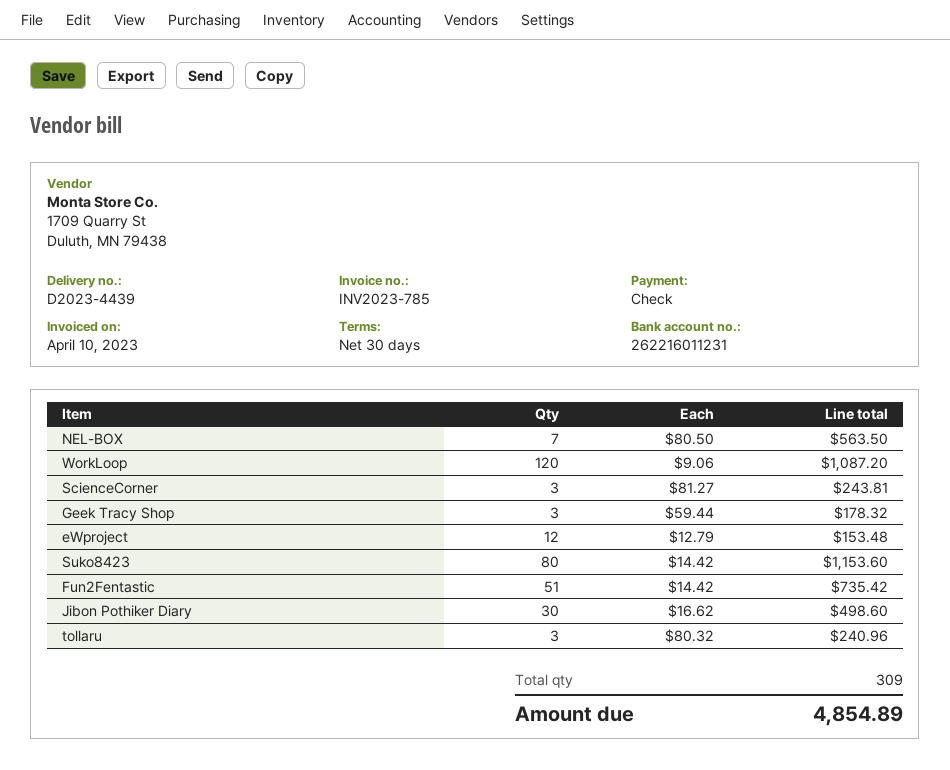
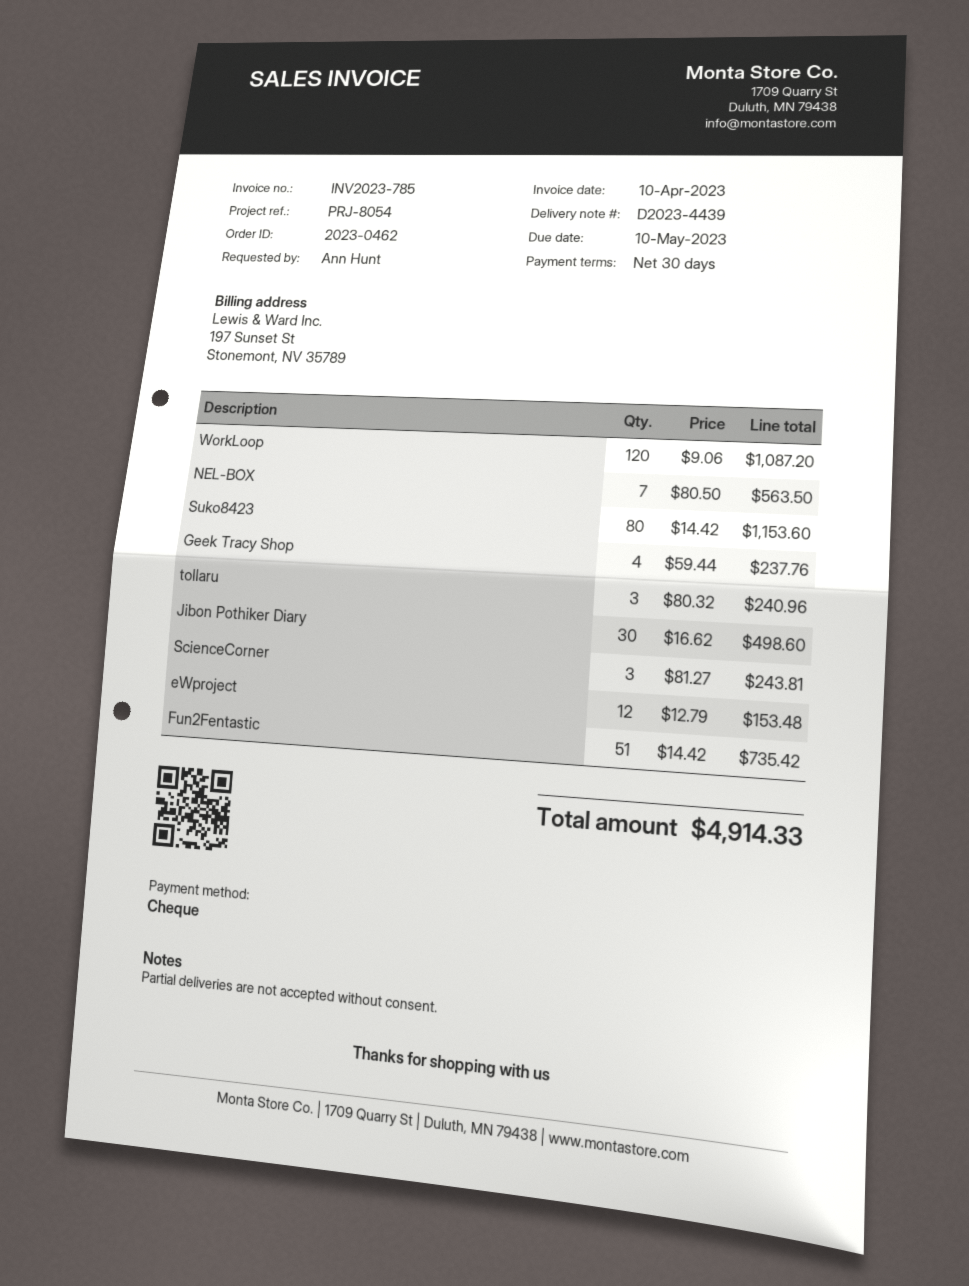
Geek Tracy Shop: 3 x 59.44 = 178.32 -> 4 x 59.44 = 237.76
total: 4854.89 -> 4914.33

